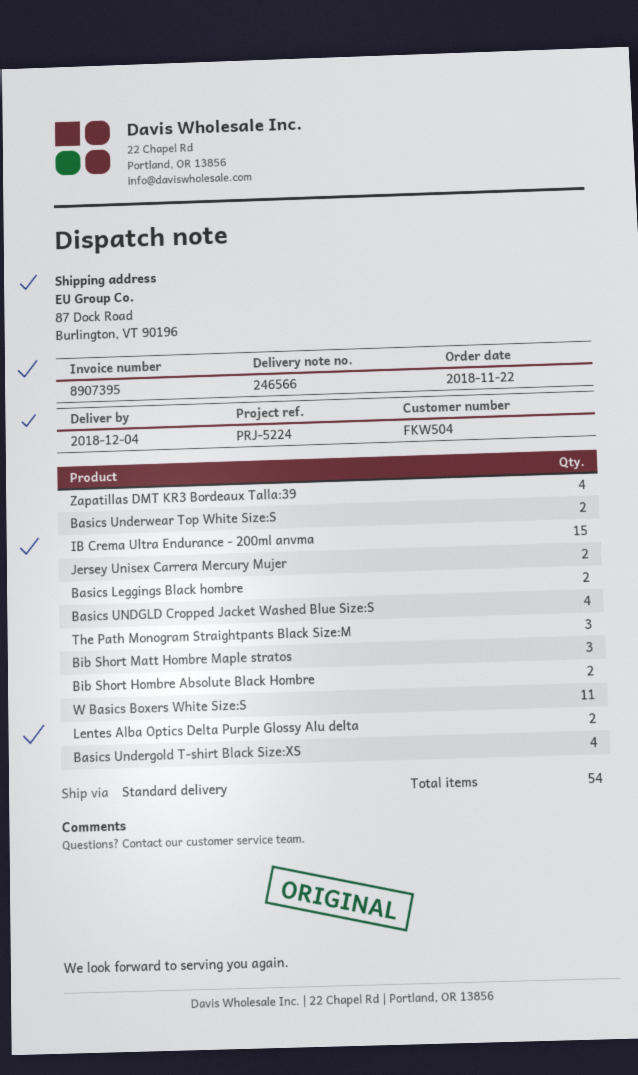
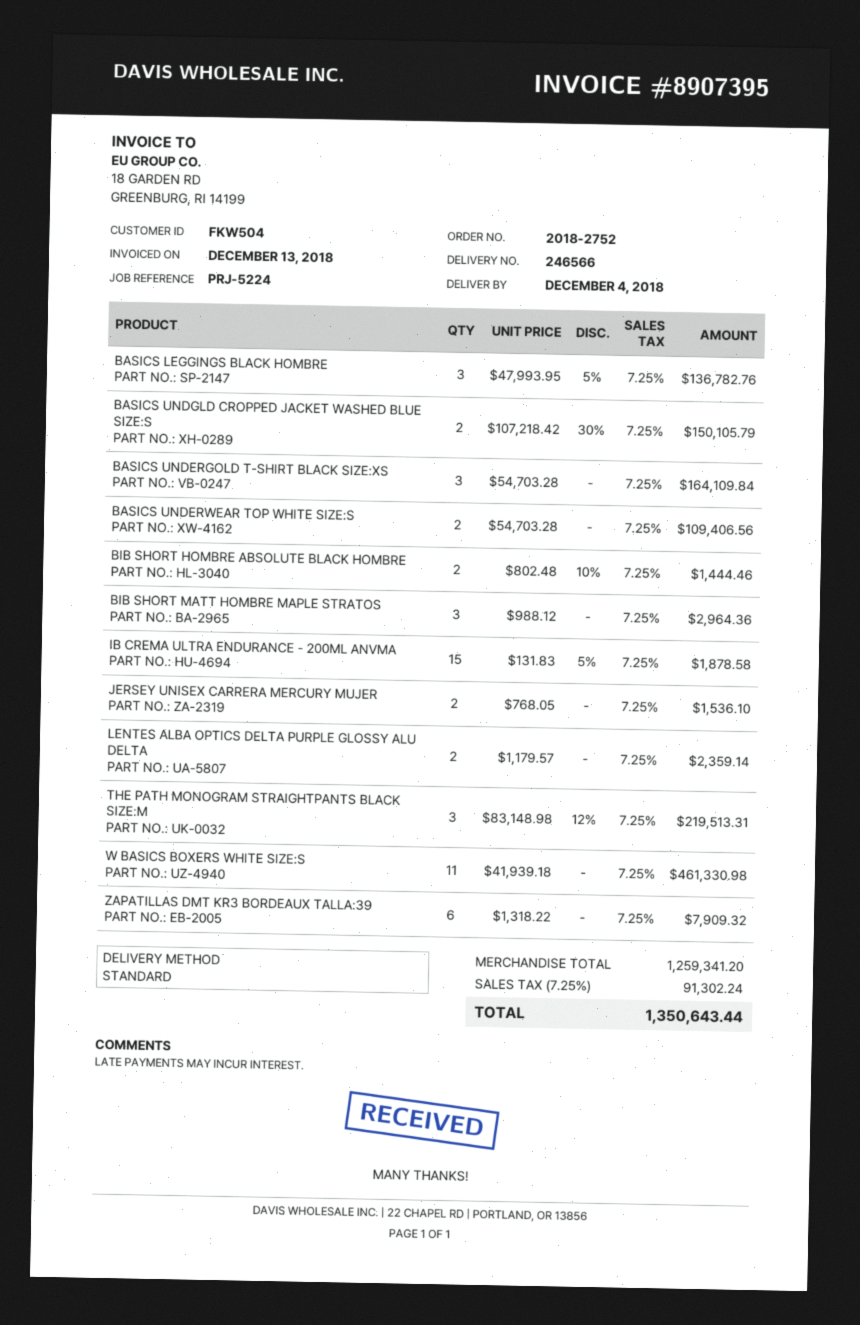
Zapatillas DMT KR3 Bordeaux Talla:39: 4 -> 6
Basics Leggings Black hombre: 2 -> 3
Basics UNDGLD Cropped Jacket Washed Blue Size:S: 4 -> 2
Basics Undergold T-shirt Black Size:XS: 4 -> 3

